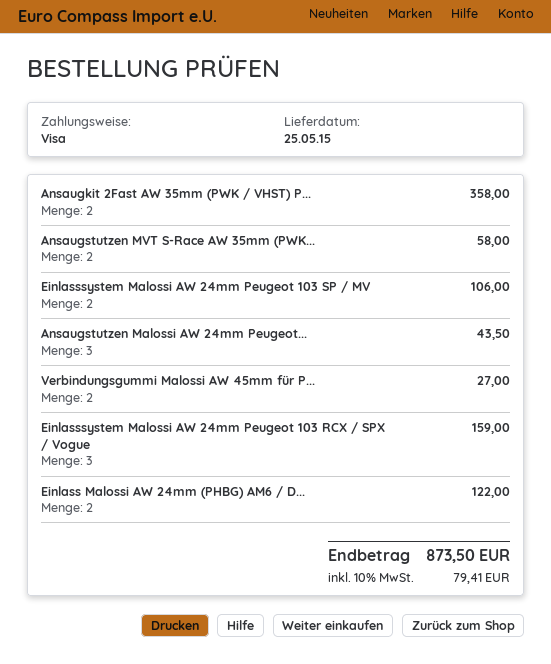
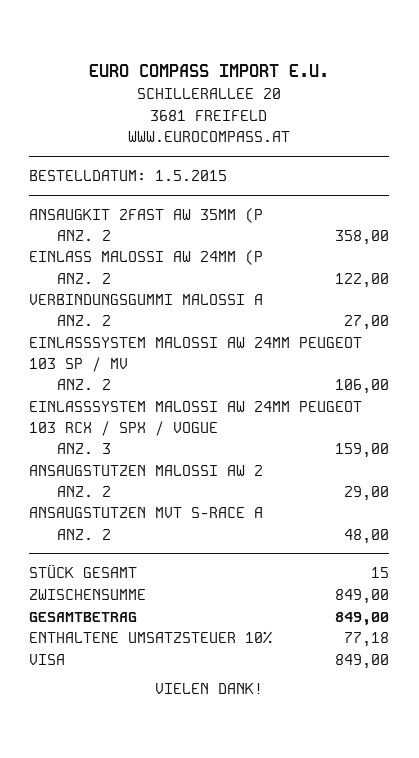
Ansaugstutzen MVT S-Race AW 35mm (PWK...: 2 for 58.00 -> 2 for 48.00
Ansaugstutzen Malossi AW 24mm Peugeot...: 3 for 43.50 -> 2 for 29.00
tax: 10% = 79.41 -> 10% = 77.18
total: 873.50 -> 849.00

